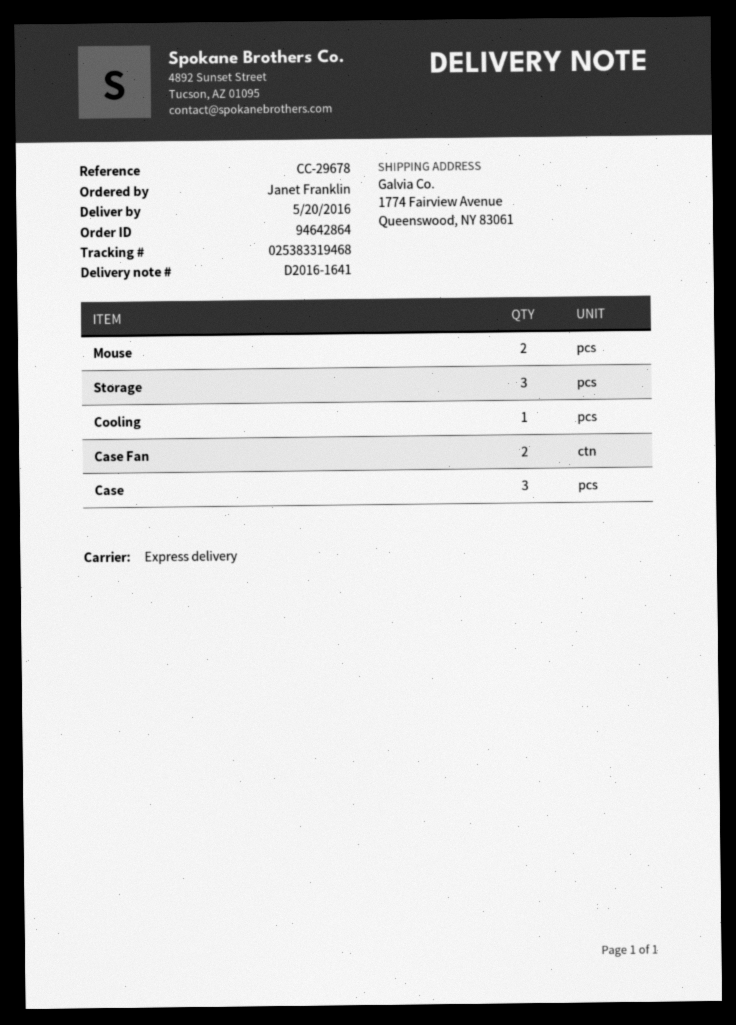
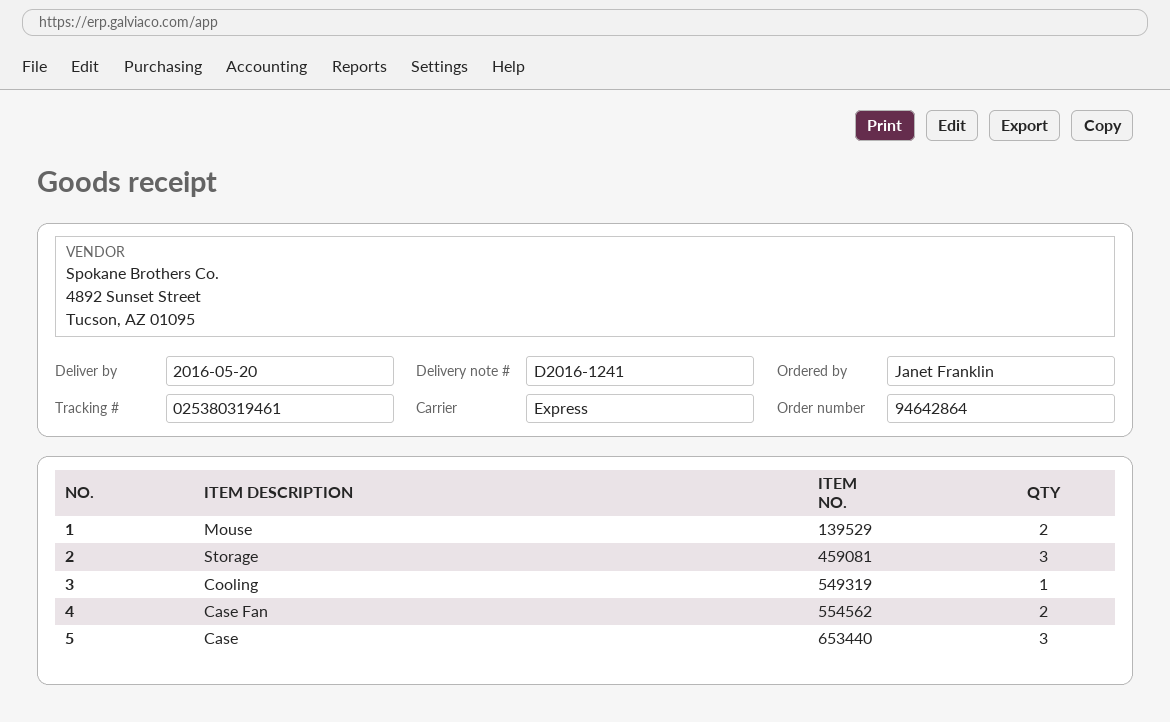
delivery note number: D2016-1641 -> D2016-1241
tracking number: 025383319468 -> 025380319461

